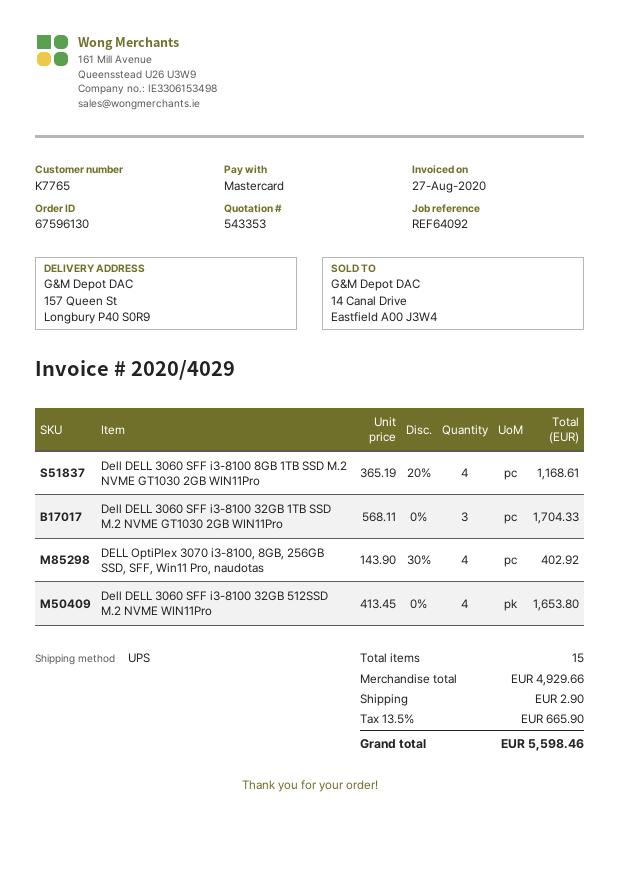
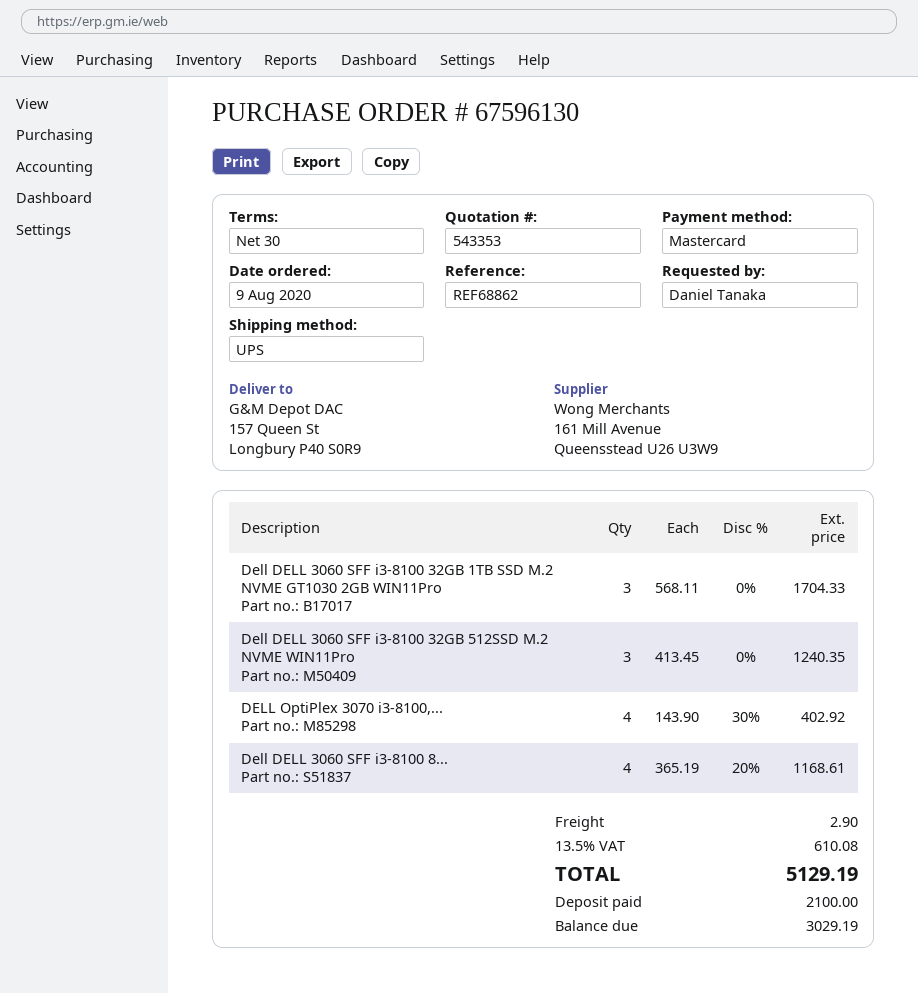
reference: REF64092 -> REF68862
Dell DELL 3060 SFF i3-8100 32GB 512SSD M.2 NVME WIN11Pro: 4 x 413.45 = 1653.80 -> 3 x 413.45 = 1240.35
tax: 13.5% = 665.90 -> 13.5% = 610.08
total: 5598.46 -> 5129.19

